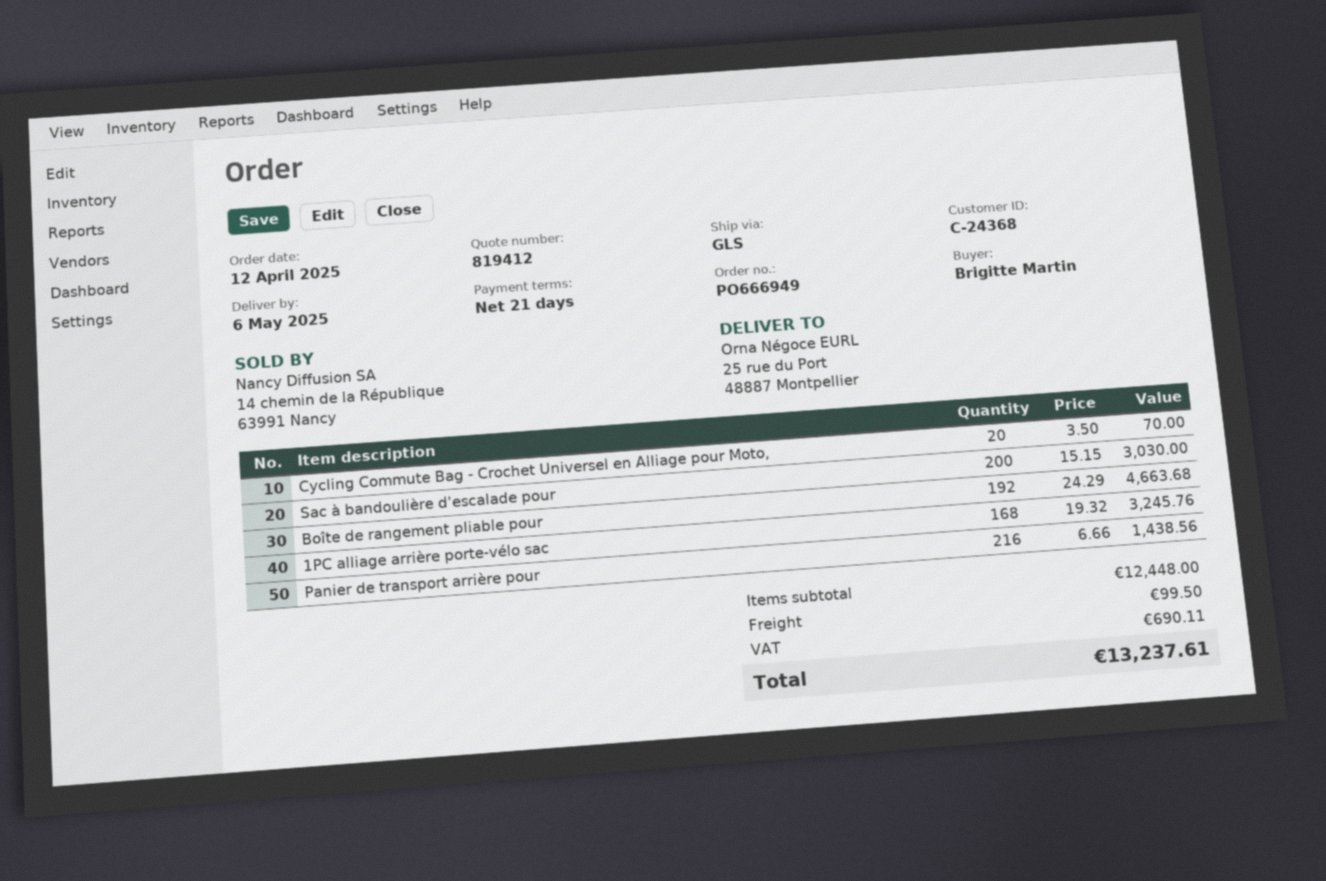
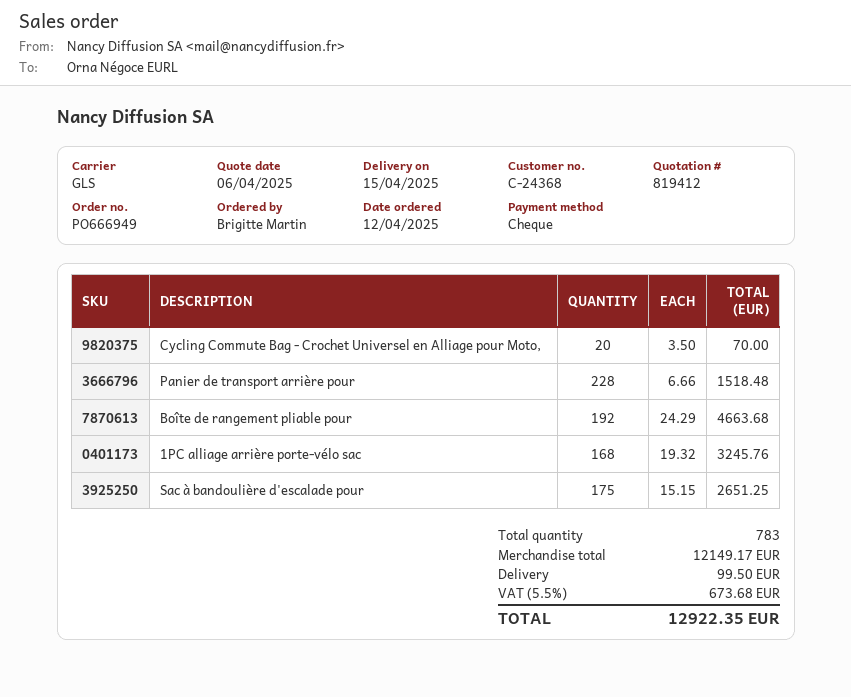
delivery date: 2025-05-06 -> 2025-04-15
Sac à bandoulière d'escalade pour: 200 x 15.15 = 3030.00 -> 175 x 15.15 = 2651.25
Panier de transport arrière pour: 216 x 6.66 = 1438.56 -> 228 x 6.66 = 1518.48
subtotal: 12448.00 -> 12149.17
tax: 690.11 -> 673.68
total: 13237.61 -> 12922.35

